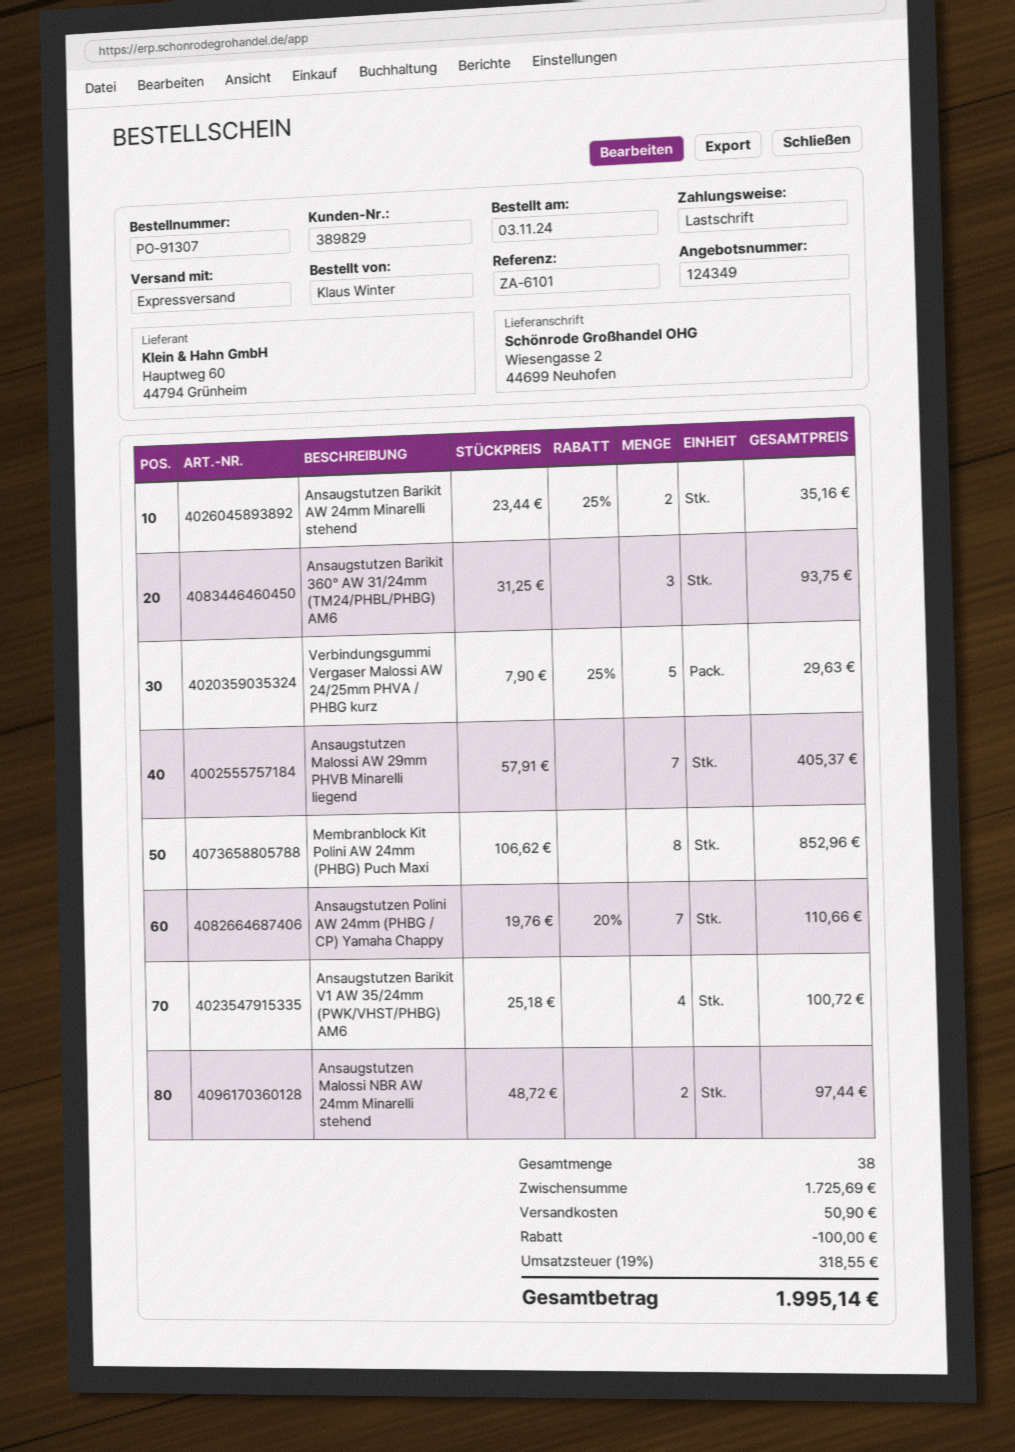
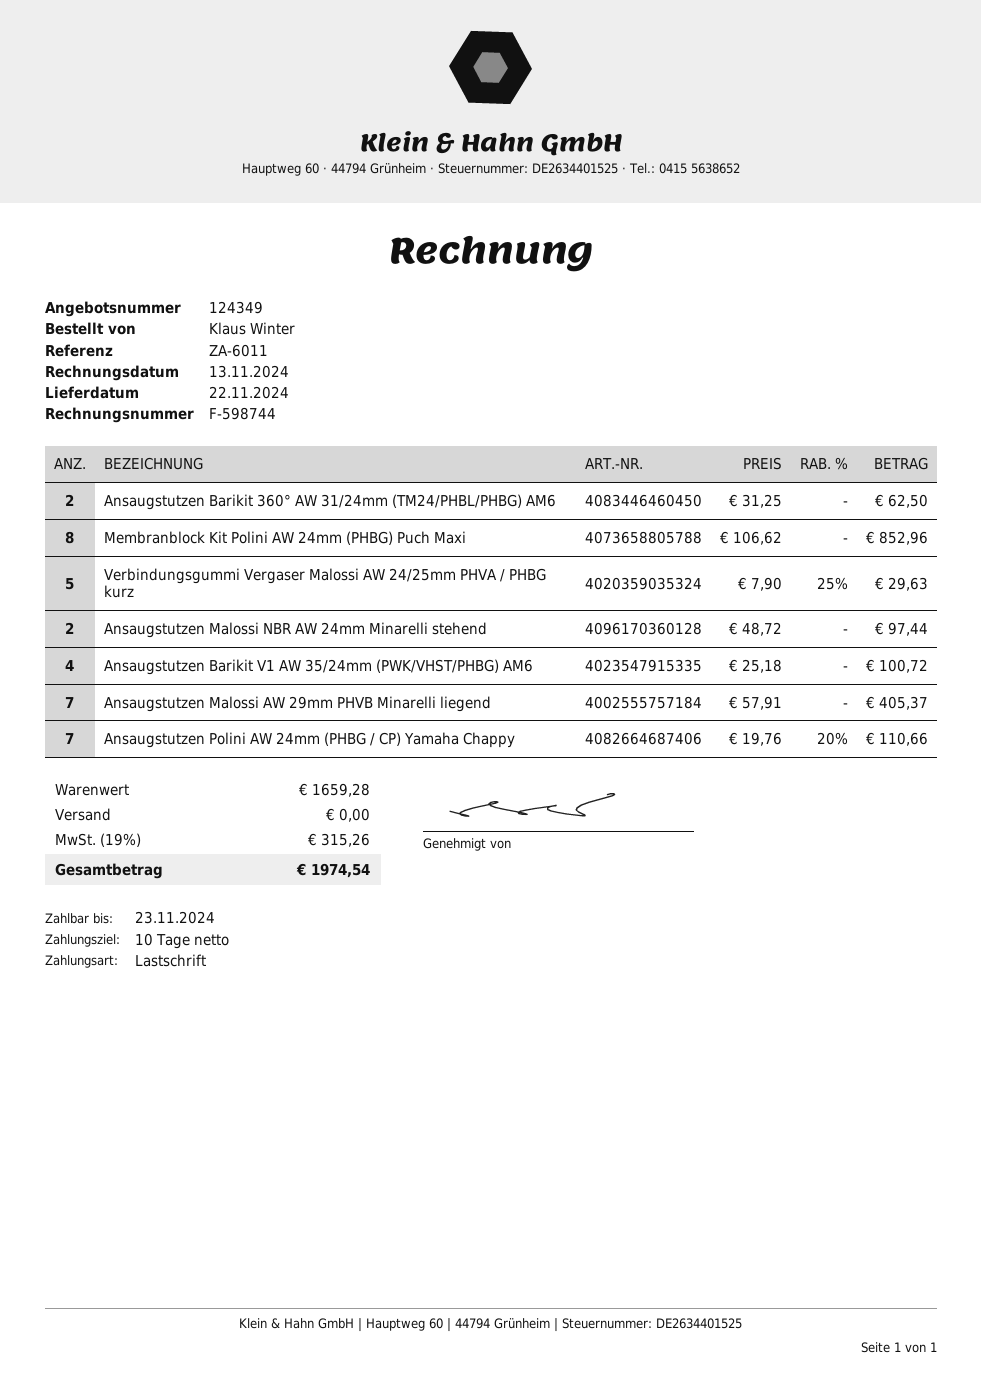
reference: ZA-6101 -> ZA-6011
Ansaugstutzen Barikit AW 24mm Minarelli stehend: 2 x 23.44 - 25% = 35.16 -> none
Ansaugstutzen Barikit 360° AW 31/24mm (TM24/PHBL/PHBG) AM6: 3 x 31.25 = 93.75 -> 2 x 31.25 = 62.50
subtotal: 1725.69 -> 1659.28
discount: 100.00 -> none
shipping: 50.90 -> 0.00
tax: 19% = 318.55 -> 19% = 315.26
total: 1995.14 -> 1974.54

